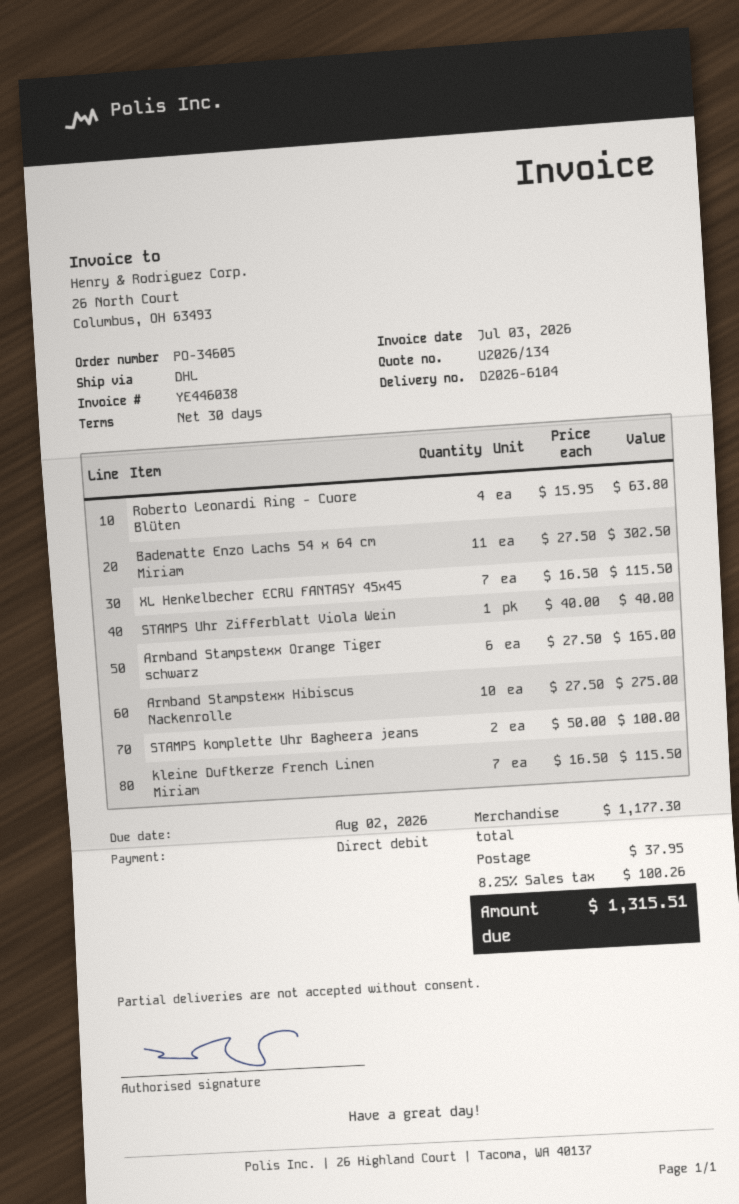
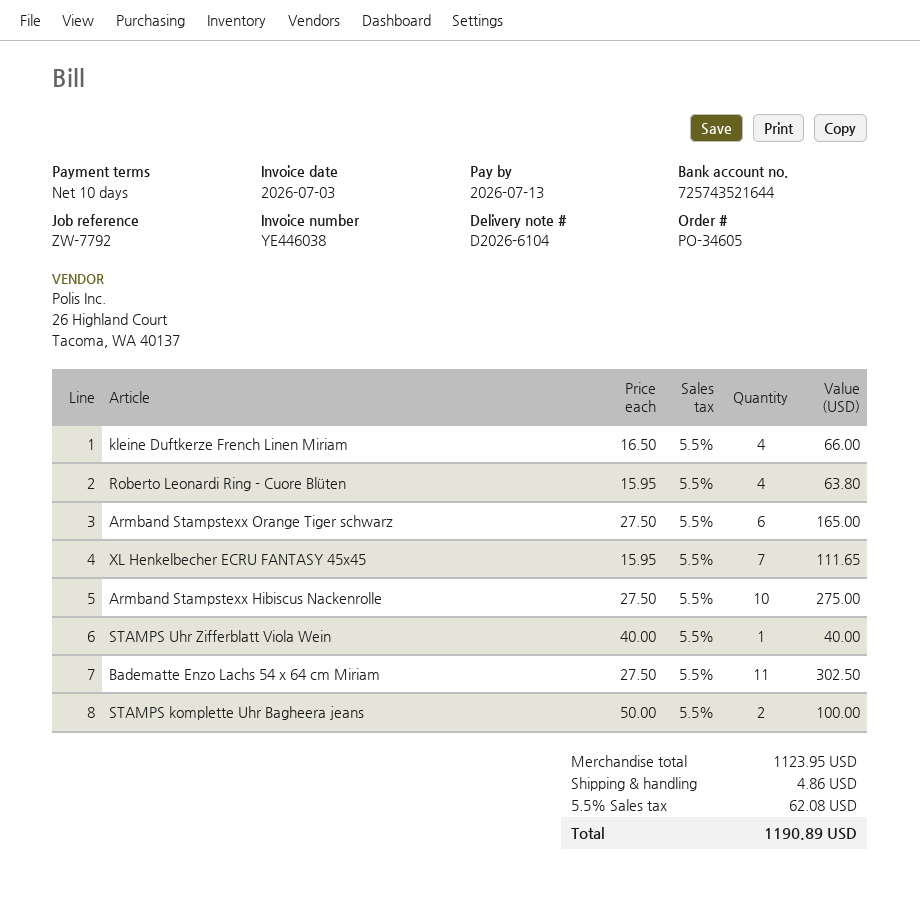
payment terms: 30 days -> 10 days
due date: 2026-08-02 -> 2026-07-13
XL Henkelbecher ECRU FANTASY 45x45: 7 x 16.50 = 115.50 -> 7 x 15.95 = 111.65
kleine Duftkerze French Linen Miriam: 7 x 16.50 = 115.50 -> 4 x 16.50 = 66.00
subtotal: 1177.30 -> 1123.95
shipping: 37.95 -> 4.86
tax: 8.25% = 100.26 -> 5.5% = 62.08
total: 1315.51 -> 1190.89

